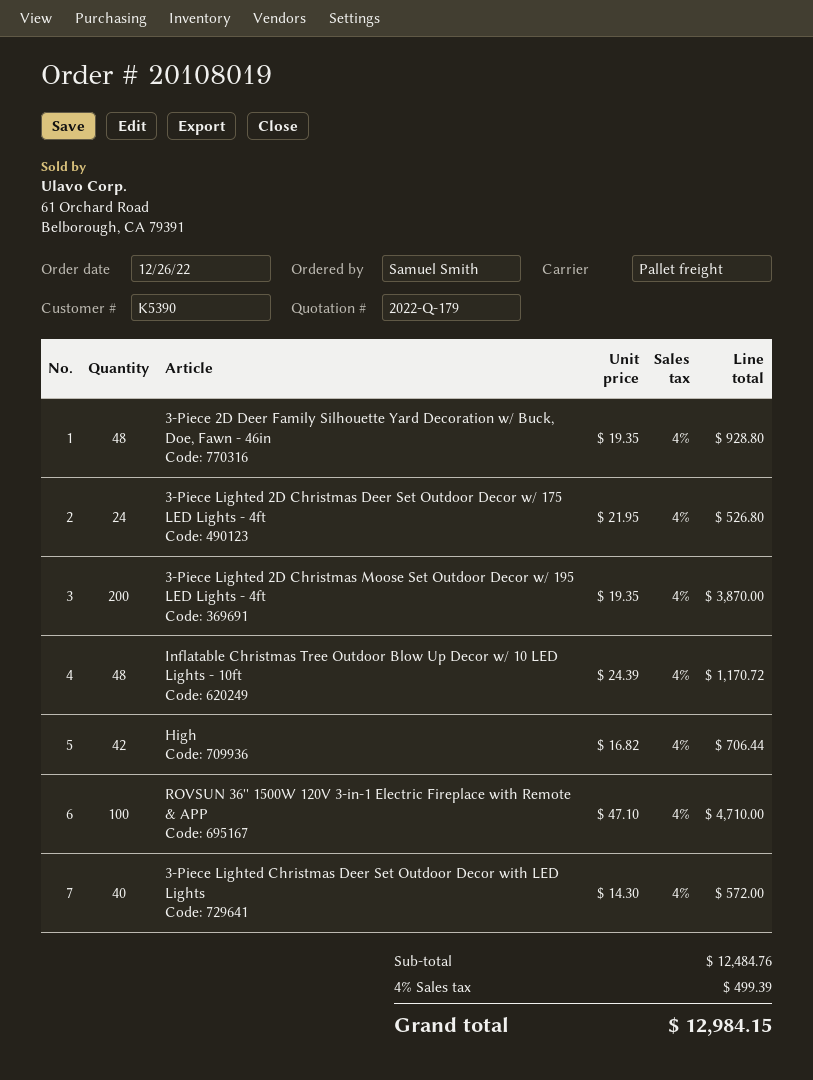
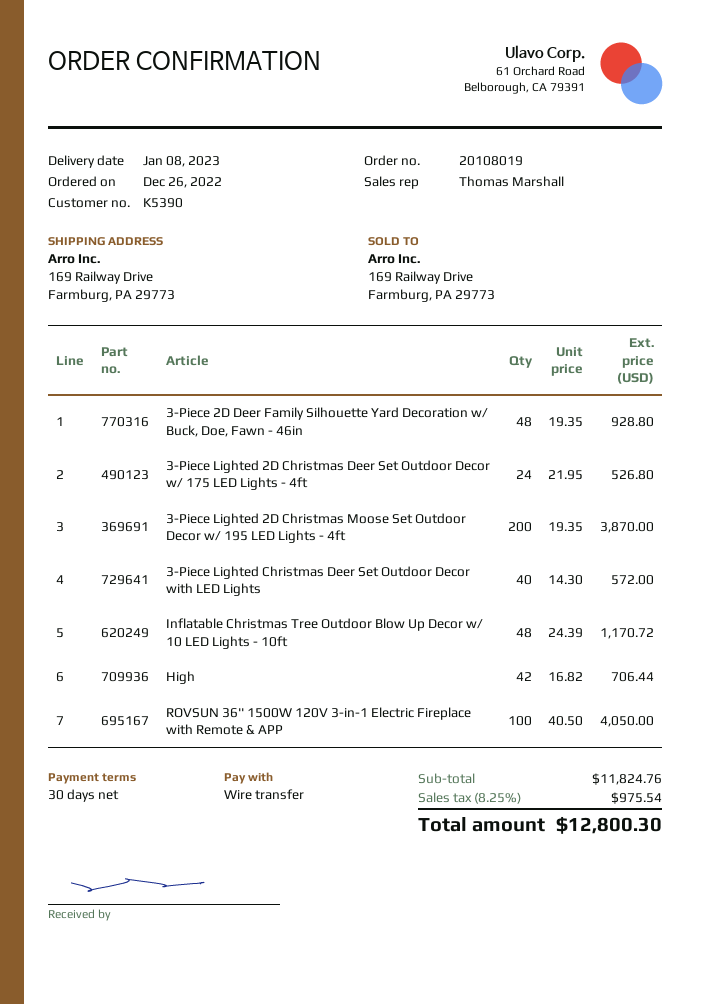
ROVSUN 36'' 1500W 120V 3-in-1 Electric Fireplace with Remote & APP: 100 x 47.10 = 4710.00 -> 100 x 40.50 = 4050.00
subtotal: 12484.76 -> 11824.76
tax: 4% = 499.39 -> 8.25% = 975.54
total: 12984.15 -> 12800.30

